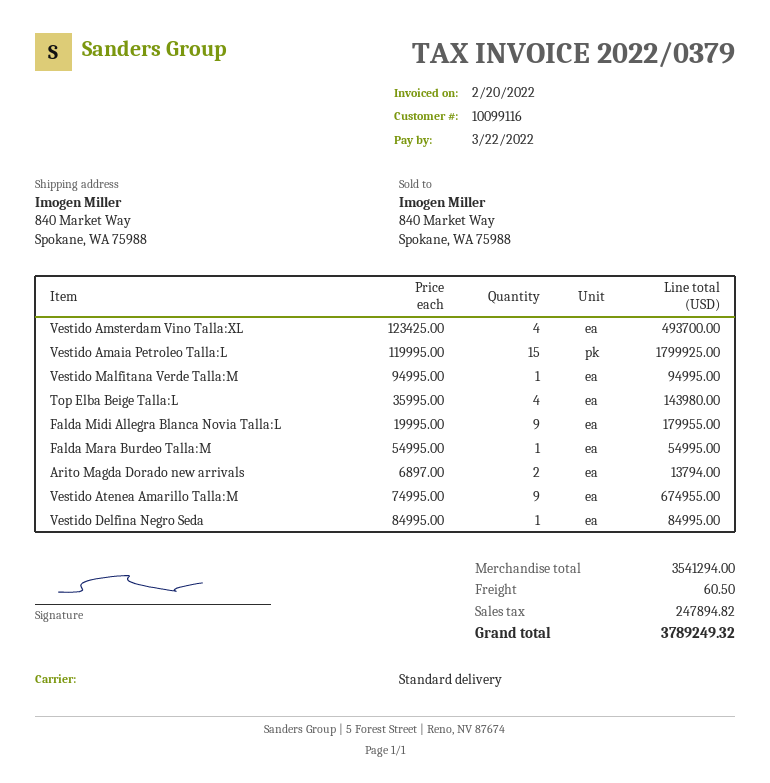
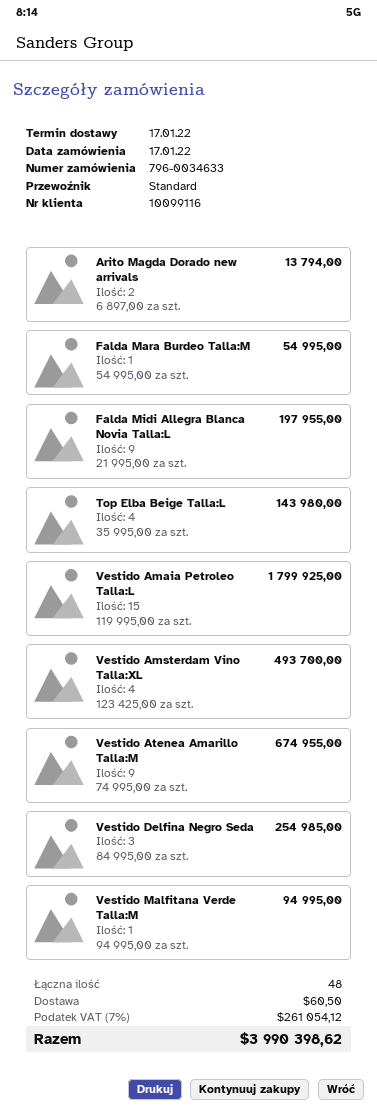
Falda Midi Allegra Blanca Novia Talla:L: 9 x 19995.00 = 179955.00 -> 9 x 21995.00 = 197955.00
Vestido Delfina Negro Seda: 1 x 84995.00 = 84995.00 -> 3 x 84995.00 = 254985.00
tax: 247894.82 -> 261054.12
total: 3789249.32 -> 3990398.62

